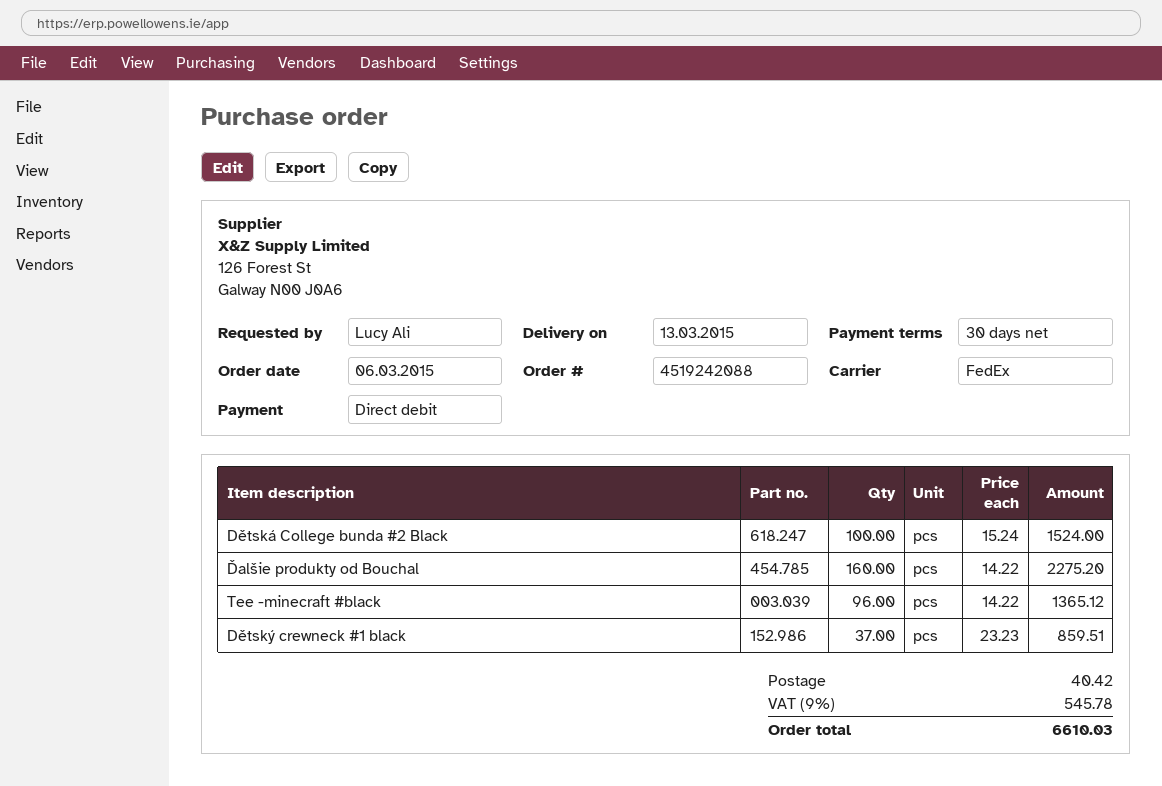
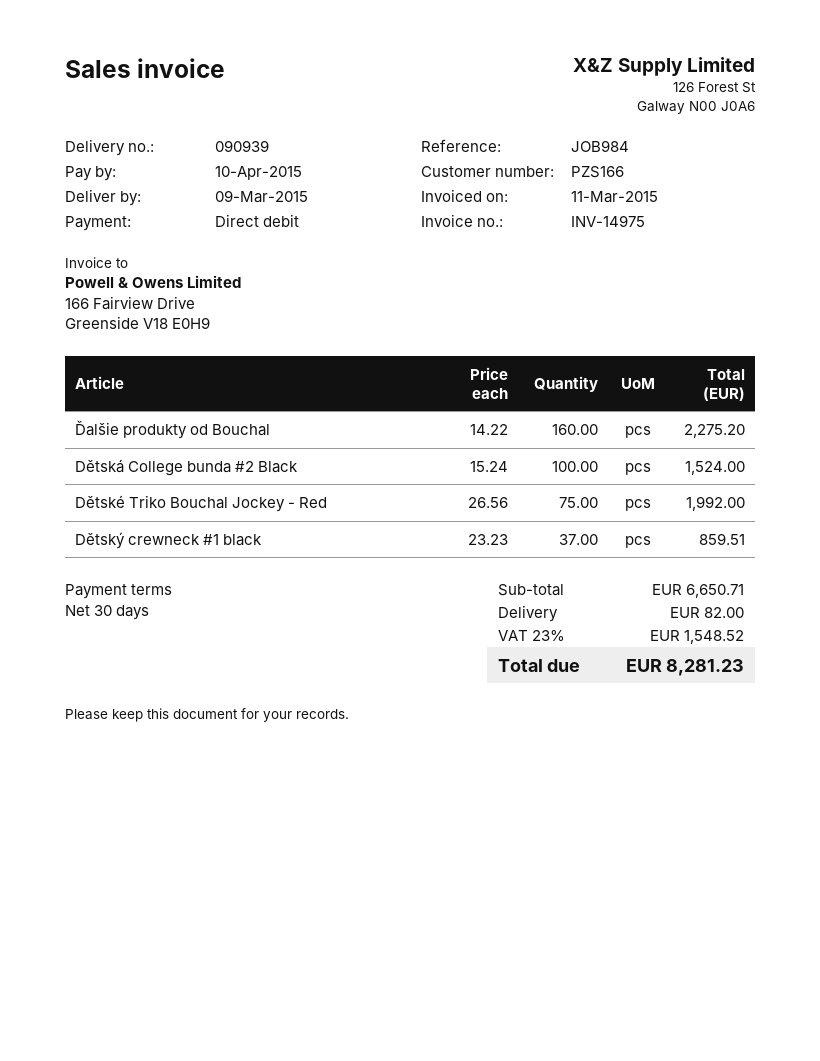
delivery date: 2015-03-13 -> 2015-03-09
Tee -minecraft #black: 96 x 14.22 = 1365.12 -> none
Dětské Triko Bouchal Jockey - Red: none -> 75 x 26.56 = 1992.00
shipping: 40.42 -> 82.00
tax: 9% = 545.78 -> 23% = 1548.52
total: 6610.03 -> 8281.23

